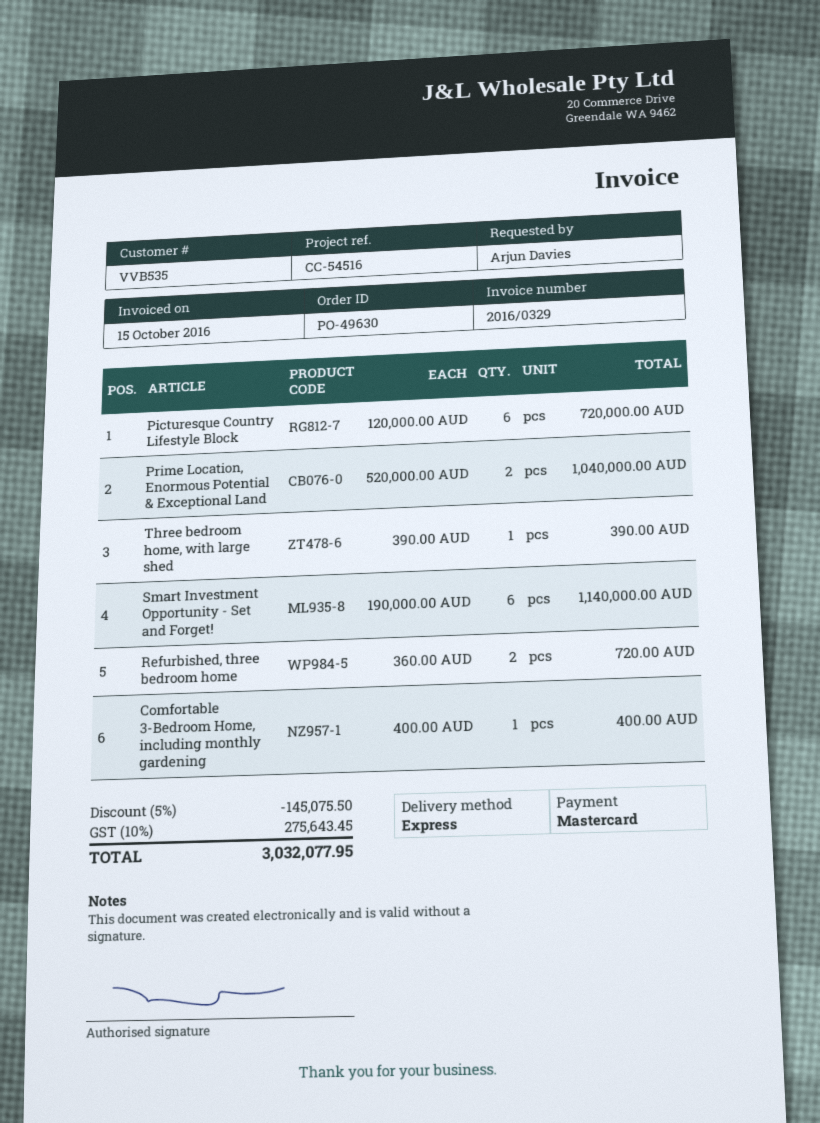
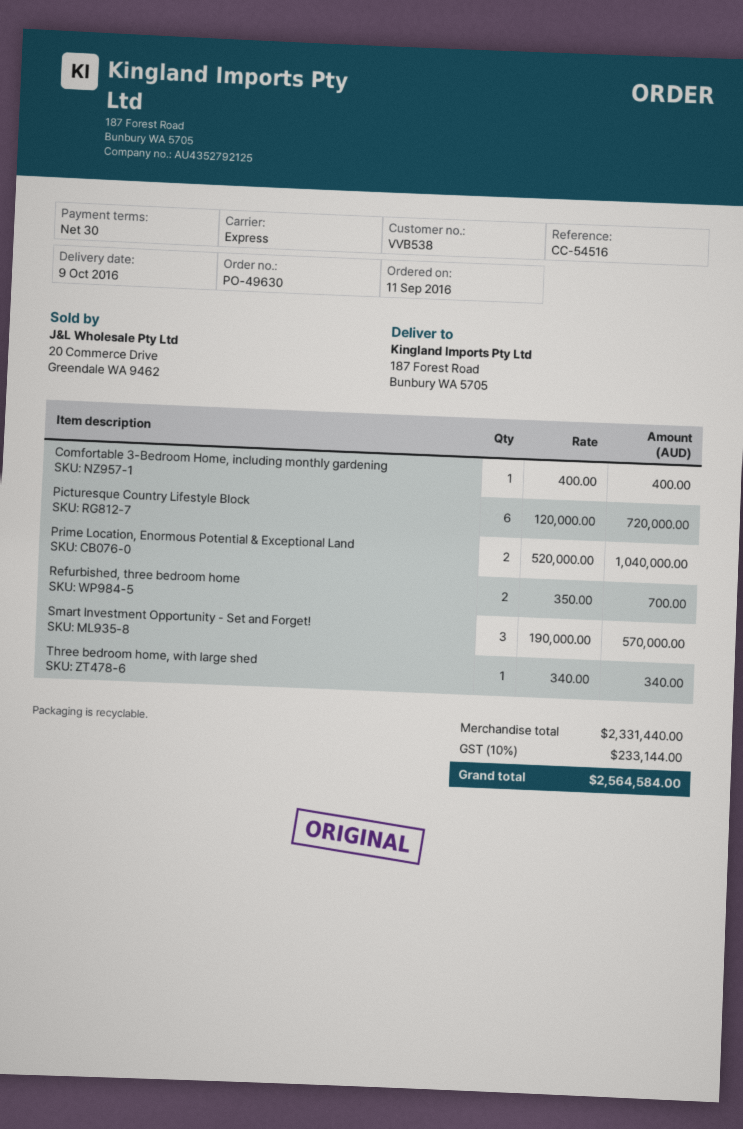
customer number: VVB535 -> VVB538
Three bedroom home, with large shed: 1 x 390.00 = 390.00 -> 1 x 340.00 = 340.00
Smart Investment Opportunity - Set and Forget!: 6 x 190000.00 = 1140000.00 -> 3 x 190000.00 = 570000.00
Refurbished, three bedroom home: 2 x 360.00 = 720.00 -> 2 x 350.00 = 700.00
discount: 5% = 145075.50 -> none
tax: 10% = 275643.45 -> 10% = 233144.00
total: 3032077.95 -> 2564584.00

